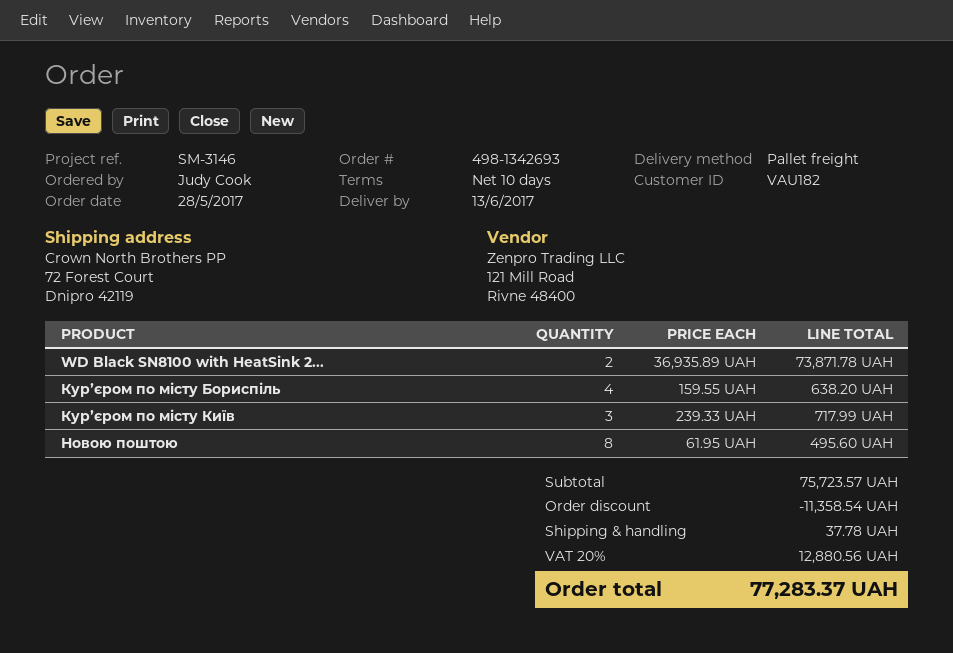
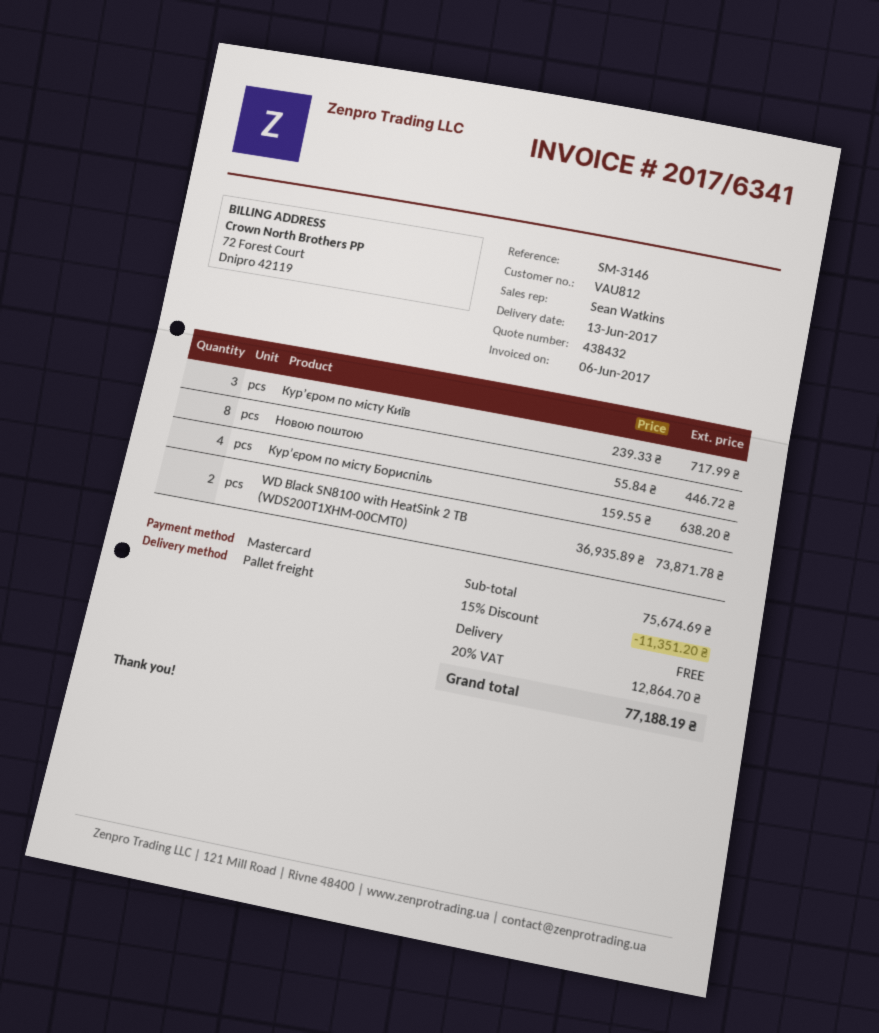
customer number: VAU182 -> VAU812
Новою поштою: 8 x 61.95 = 495.60 -> 8 x 55.84 = 446.72
subtotal: 75723.57 -> 75674.69
discount: 11358.54 -> 11351.20
shipping: 37.78 -> 0.00
tax: 20% = 12880.56 -> 20% = 12864.70
total: 77283.37 -> 77188.19

